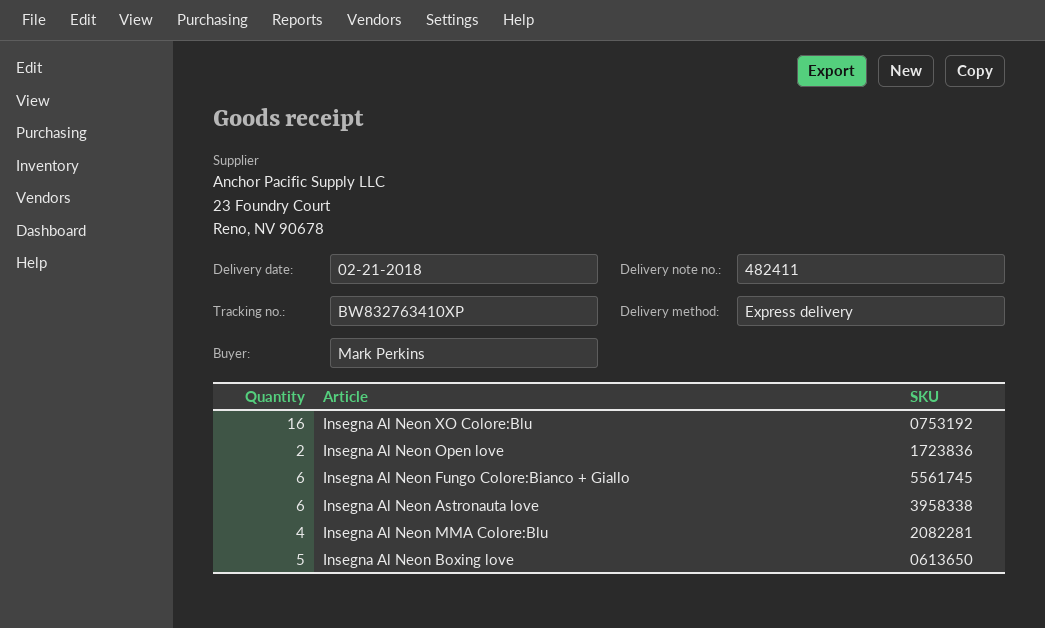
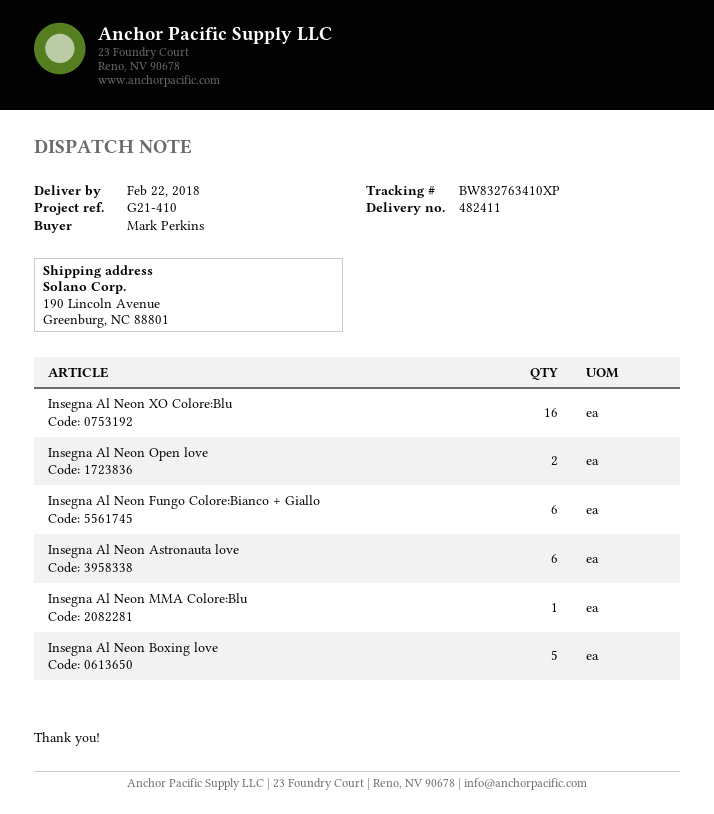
delivery date: 2018-02-21 -> 2018-02-22
Insegna Al Neon MMA Colore:Blu: 4 -> 1

